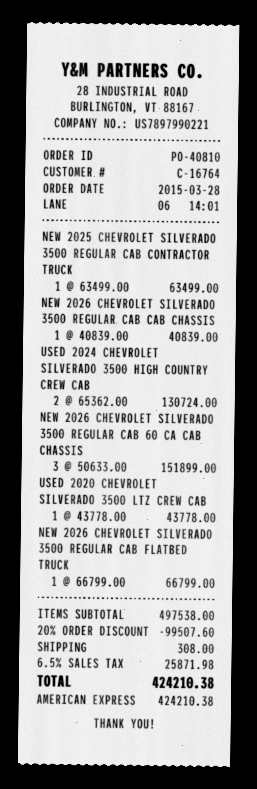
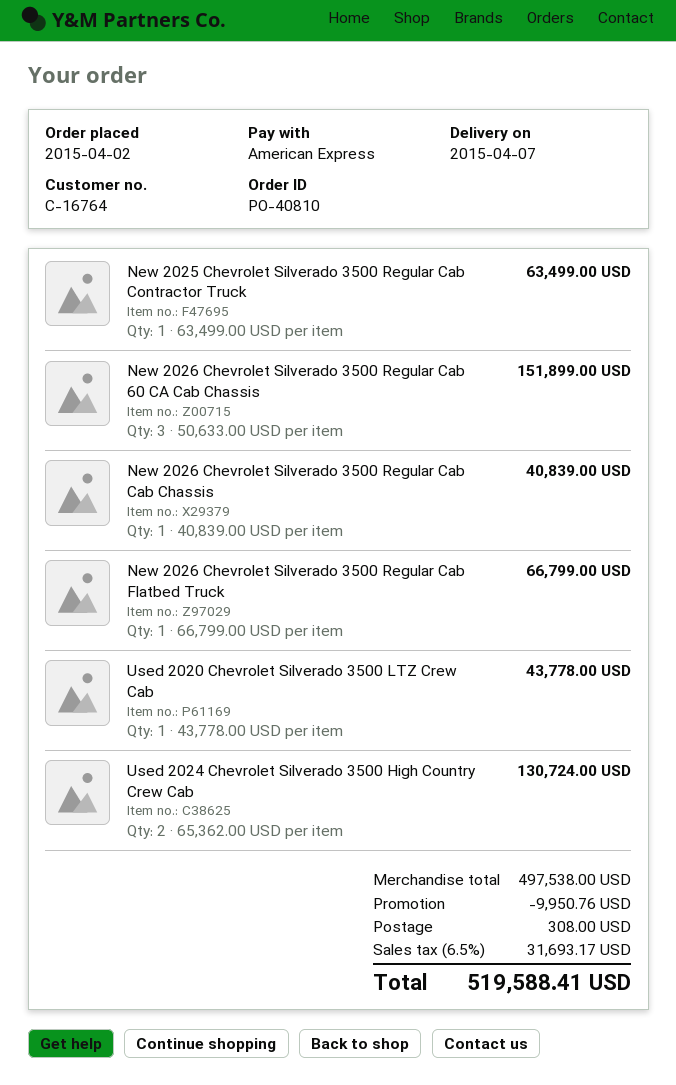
order date: 2015-03-28 -> 2015-04-02
discount: 99507.60 -> 9950.76
tax: 6.5% = 25871.98 -> 6.5% = 31693.17
total: 424210.38 -> 519588.41

